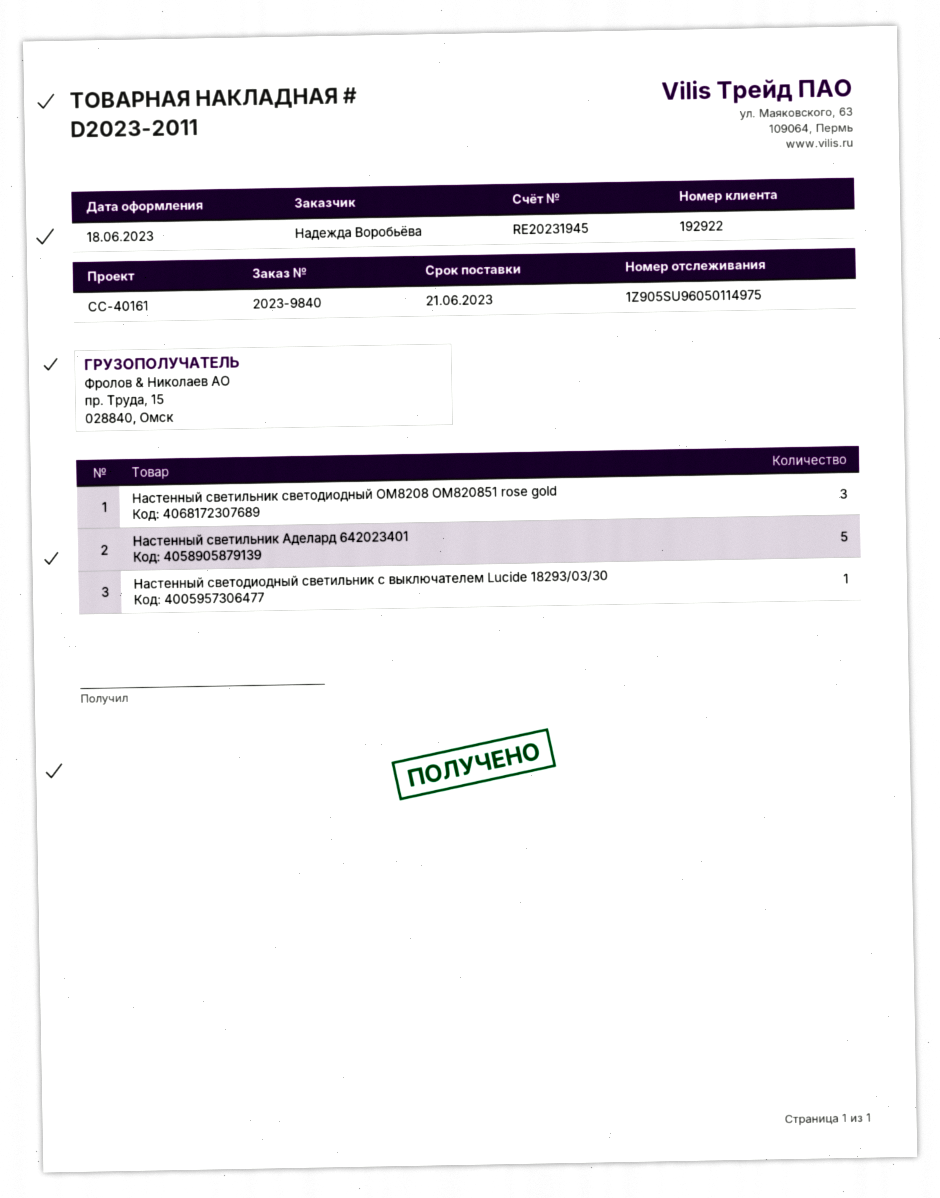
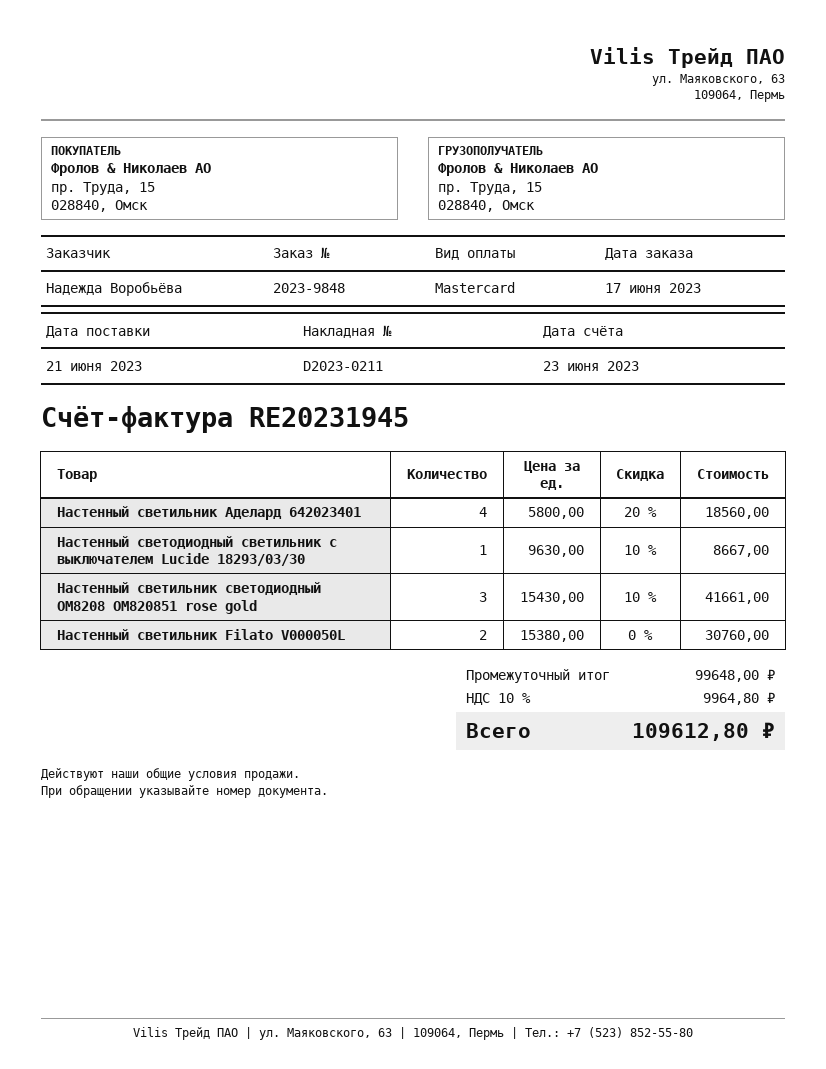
order number: 2023-9840 -> 2023-9848
order date: 2023-06-18 -> 2023-06-17
delivery note number: D2023-2011 -> D2023-0211
Настенный светильник Аделард 642023401: 5 -> 4
Настенный светильник Filato V000050L: none -> 2

